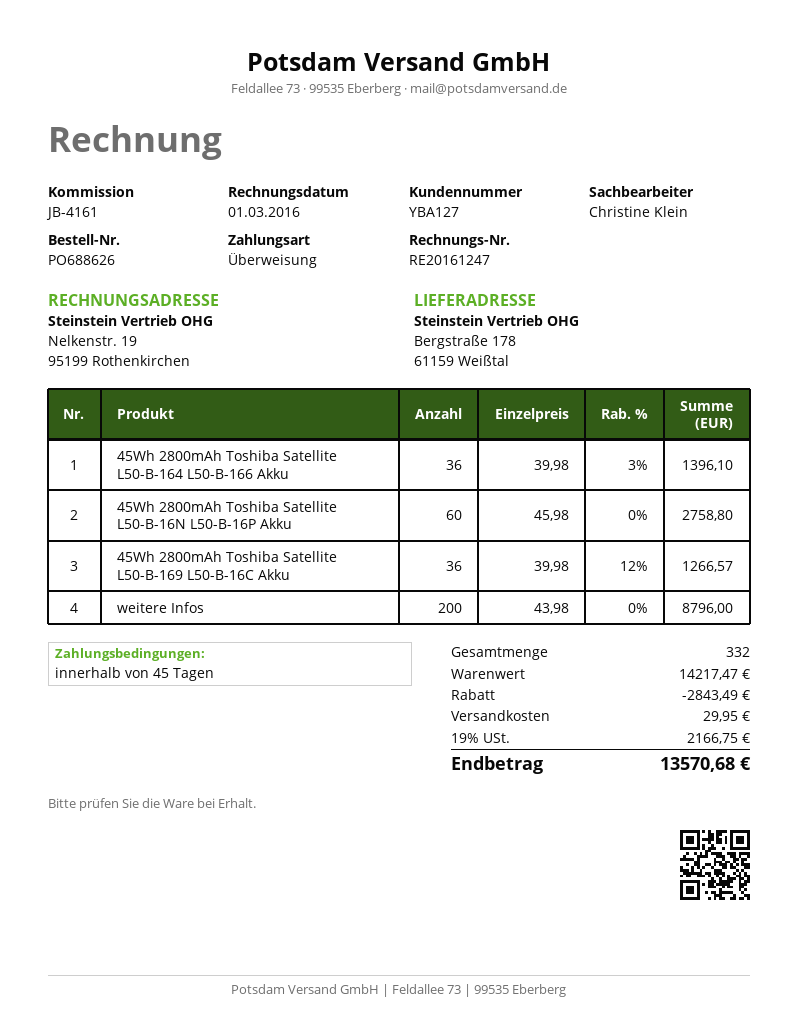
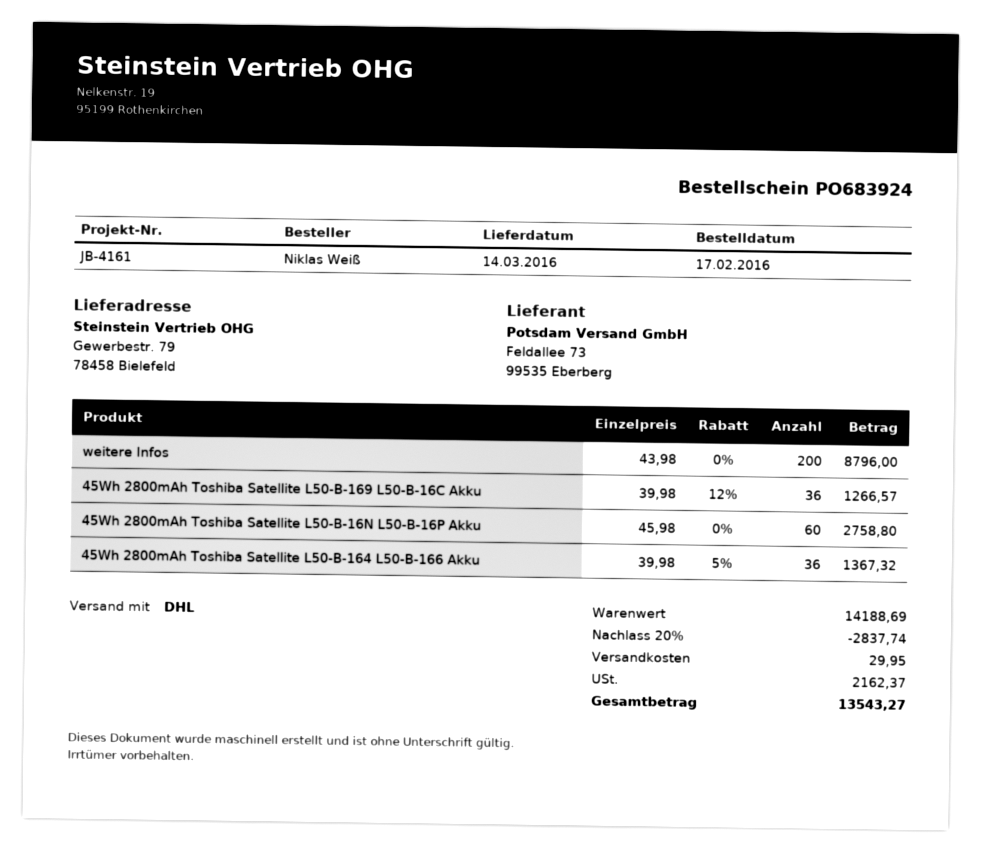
order number: PO688626 -> PO683924
ship to: Bergstraße 178, 61159 Weißtal -> Gewerbestr. 79, 78458 Bielefeld
45Wh 2800mAh Toshiba Satellite L50-B-164 L50-B-166 Akku: 36 x 39.98 - 3% = 1396.10 -> 36 x 39.98 - 5% = 1367.32
subtotal: 14217.47 -> 14188.69
discount: 2843.49 -> 2837.74
tax: 2166.75 -> 2162.37
total: 13570.68 -> 13543.27

